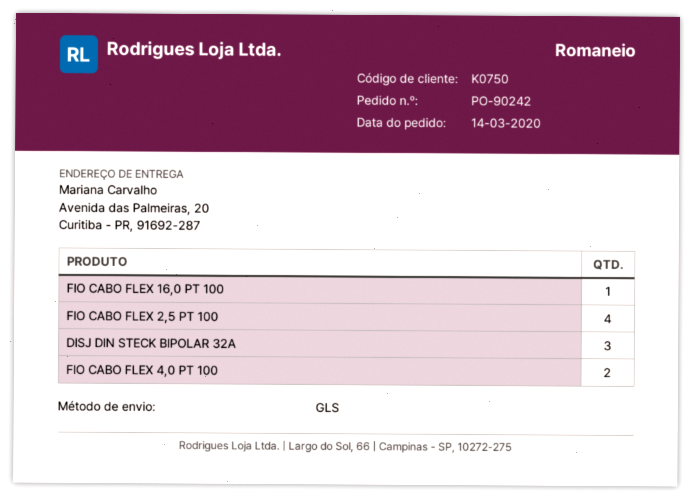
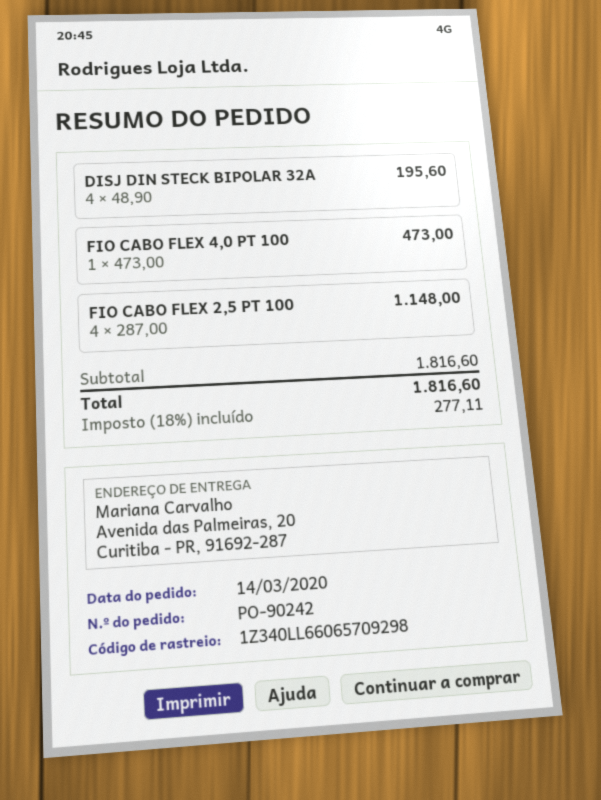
FIO CABO FLEX 16,0 PT 100: 1 -> none
DISJ DIN STECK BIPOLAR 32A: 3 -> 4
FIO CABO FLEX 4,0 PT 100: 2 -> 1

